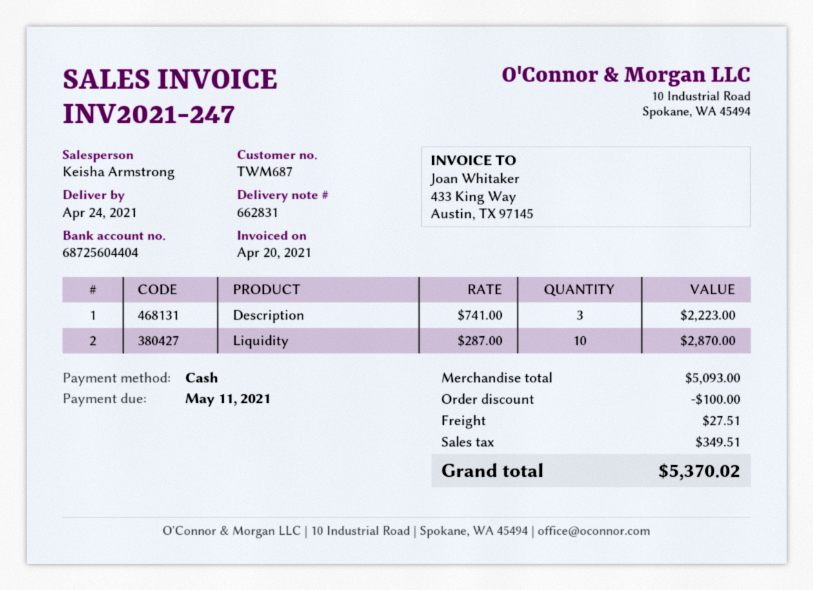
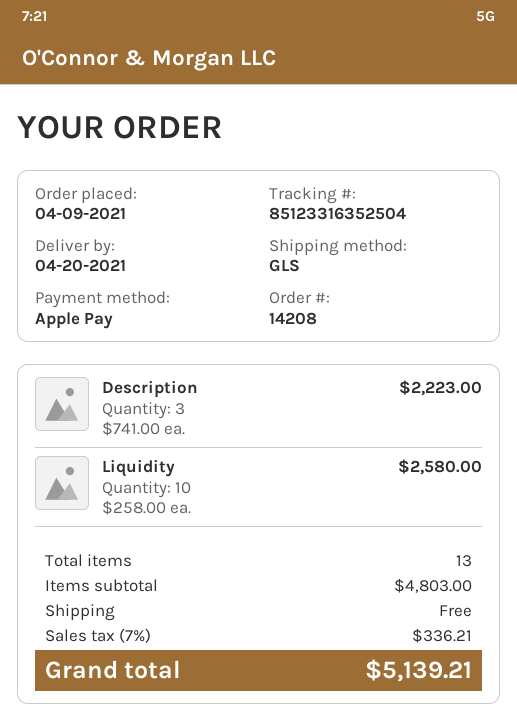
delivery date: 2021-04-24 -> 2021-04-20
payment method: cash -> Apple Pay
Liquidity: 10 x 287.00 = 2870.00 -> 10 x 258.00 = 2580.00
subtotal: 5093.00 -> 4803.00
discount: 100.00 -> none
shipping: 27.51 -> 0.00
tax: 349.51 -> 336.21
total: 5370.02 -> 5139.21

